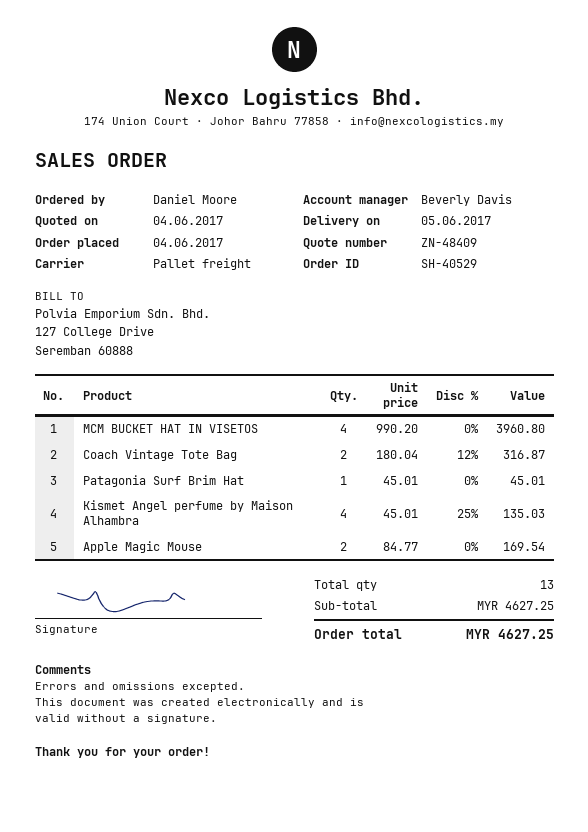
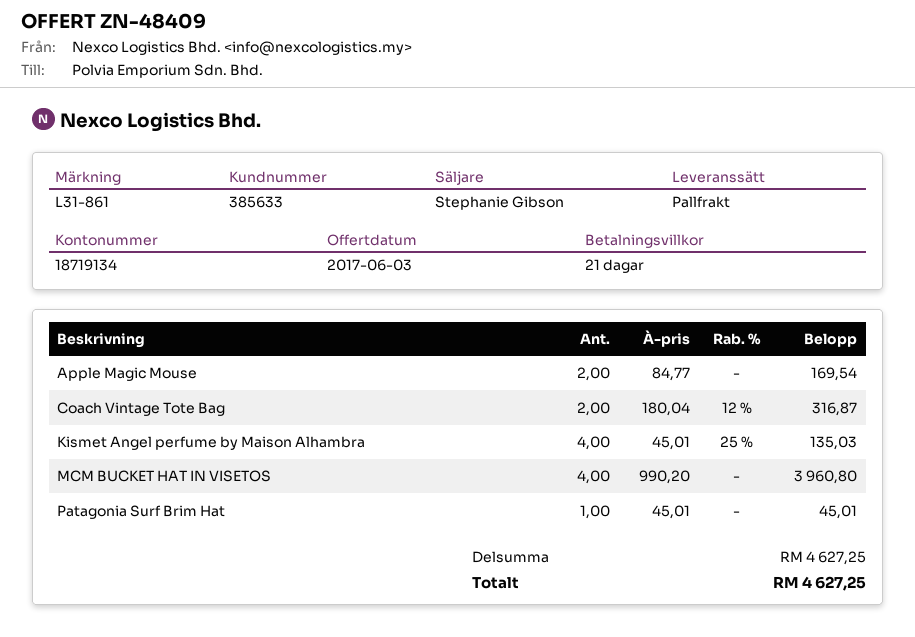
quote date: 2017-06-04 -> 2017-06-03
sales rep: Beverly Davis -> Stephanie Gibson

